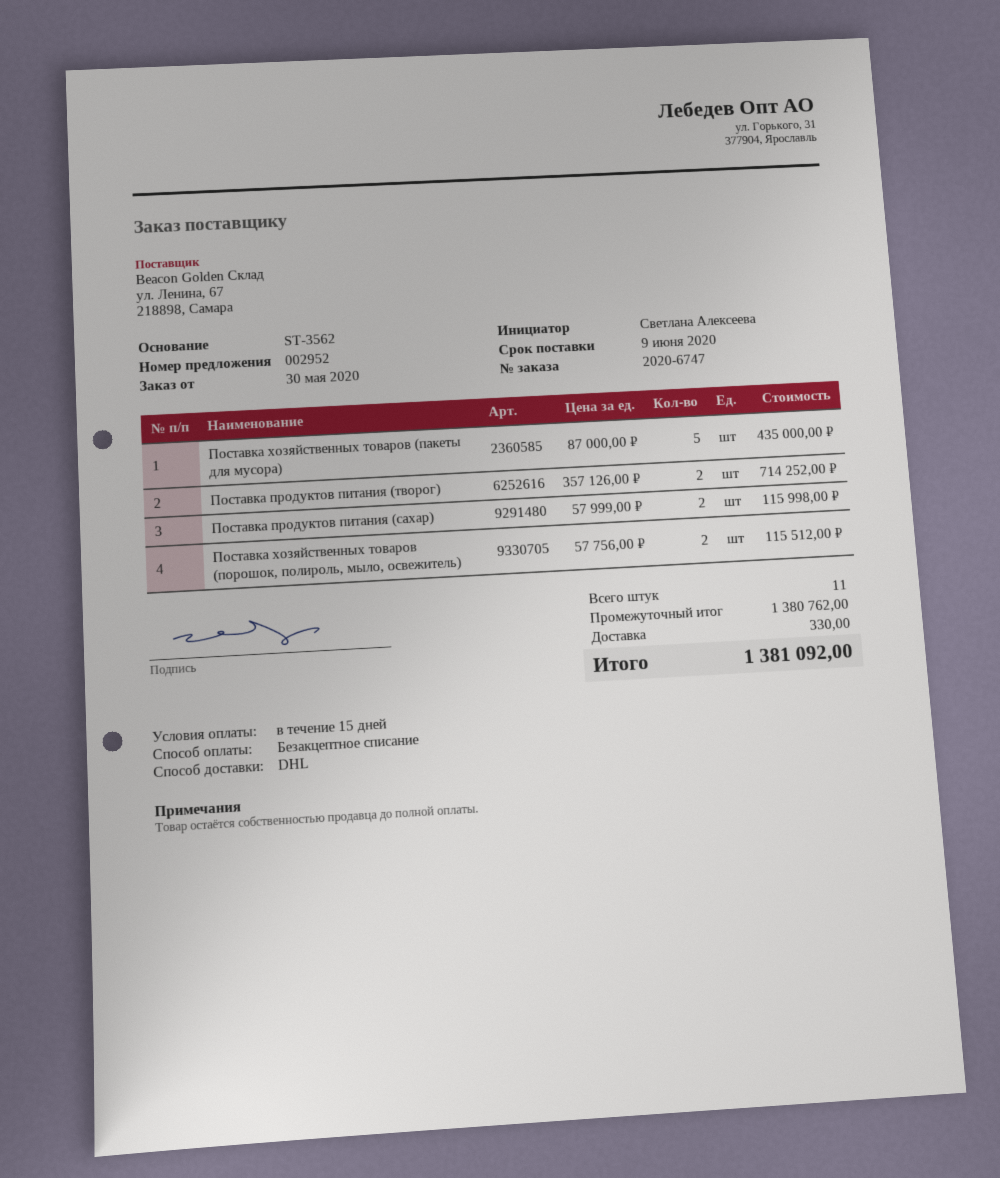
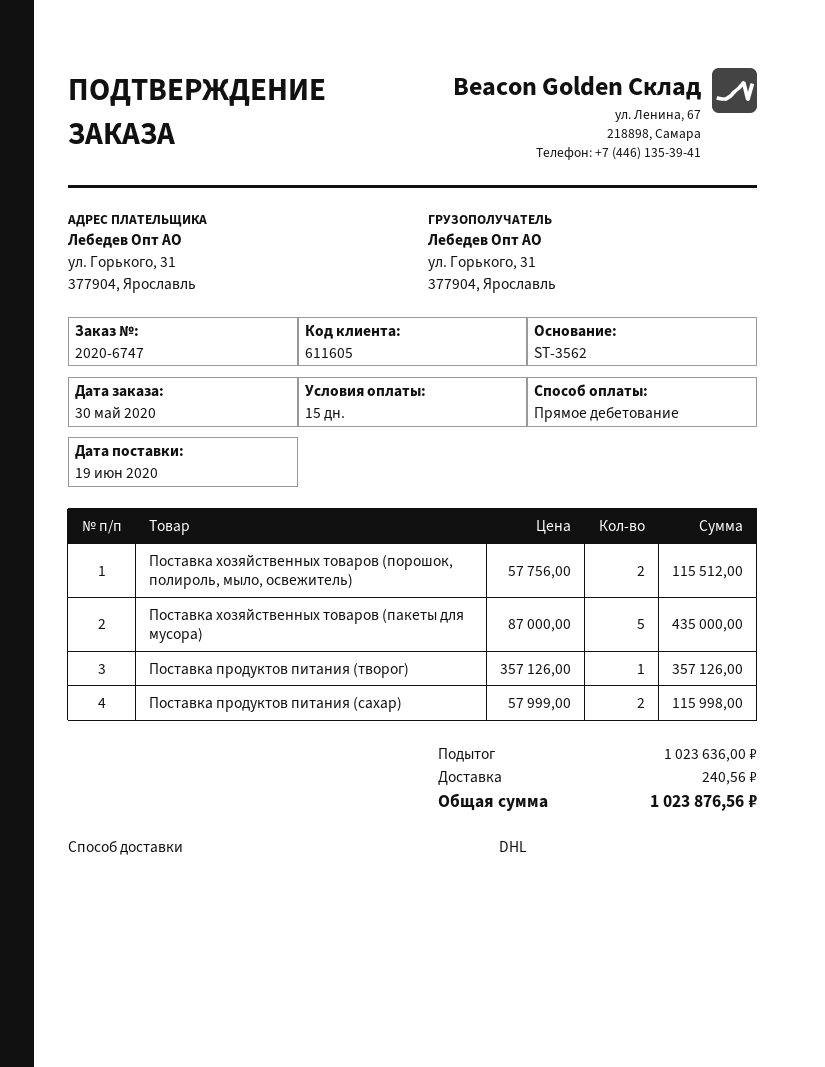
delivery date: 2020-06-09 -> 2020-06-19
Поставка продуктов питания (творог): 2 x 357126.00 = 714252.00 -> 1 x 357126.00 = 357126.00
subtotal: 1380762.00 -> 1023636.00
shipping: 330.00 -> 240.56
total: 1381092.00 -> 1023876.56

